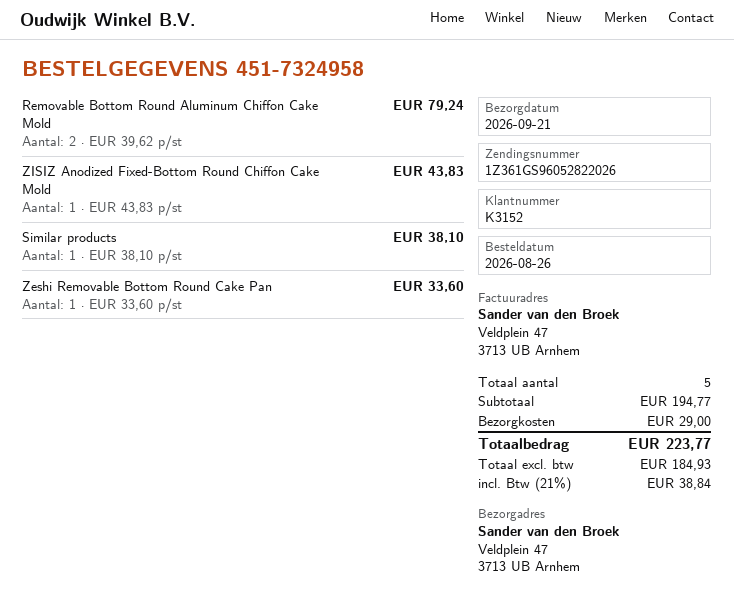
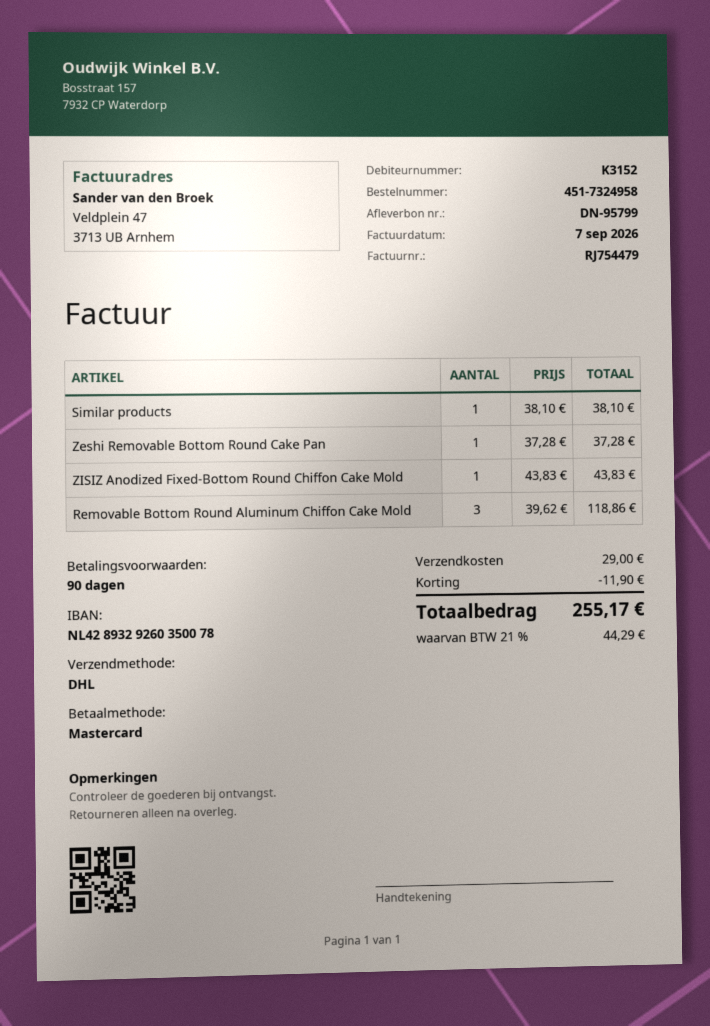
Removable Bottom Round Aluminum Chiffon Cake Mold: 2 x 39.62 = 79.24 -> 3 x 39.62 = 118.86
Zeshi Removable Bottom Round Cake Pan: 1 x 33.60 = 33.60 -> 1 x 37.28 = 37.28
discount: none -> 11.90
tax: 21% = 38.84 -> 21% = 44.29
total: 223.77 -> 255.17

